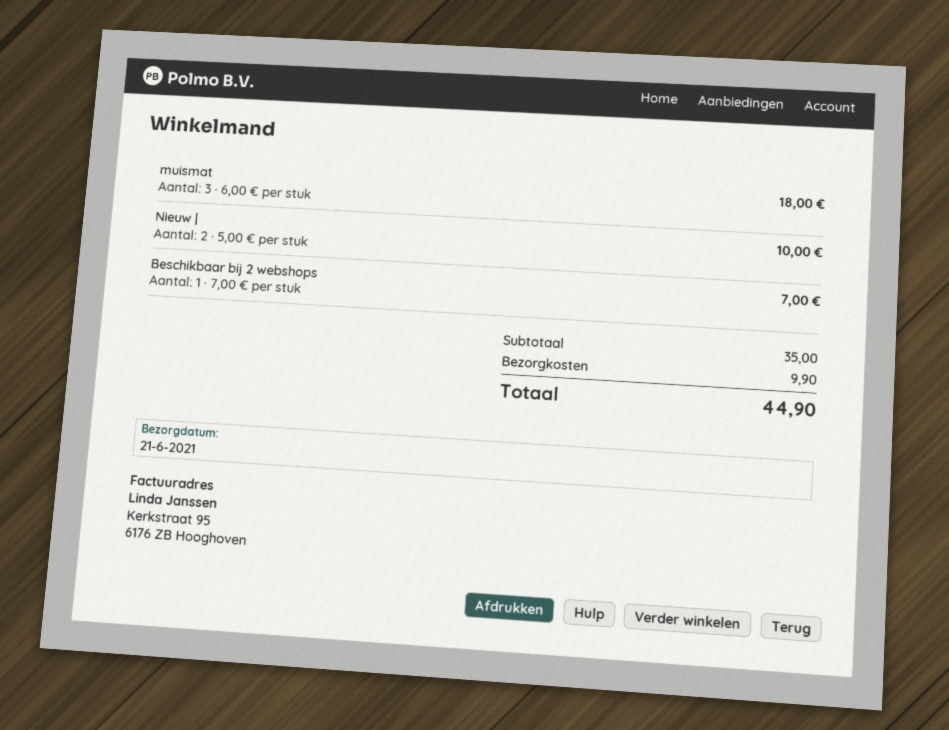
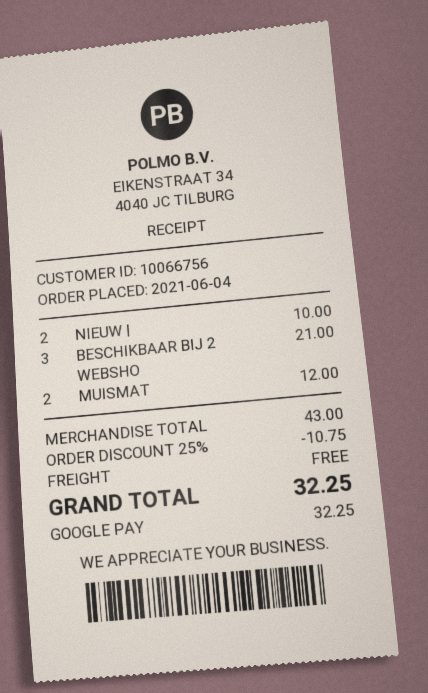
muismat: 3 for 18.00 -> 2 for 12.00
Beschikbaar bij 2 webshops: 1 for 7.00 -> 3 for 21.00
subtotal: 35.00 -> 43.00
discount: none -> 25% = 10.75
shipping: 9.90 -> 0.00
total: 44.90 -> 32.25

